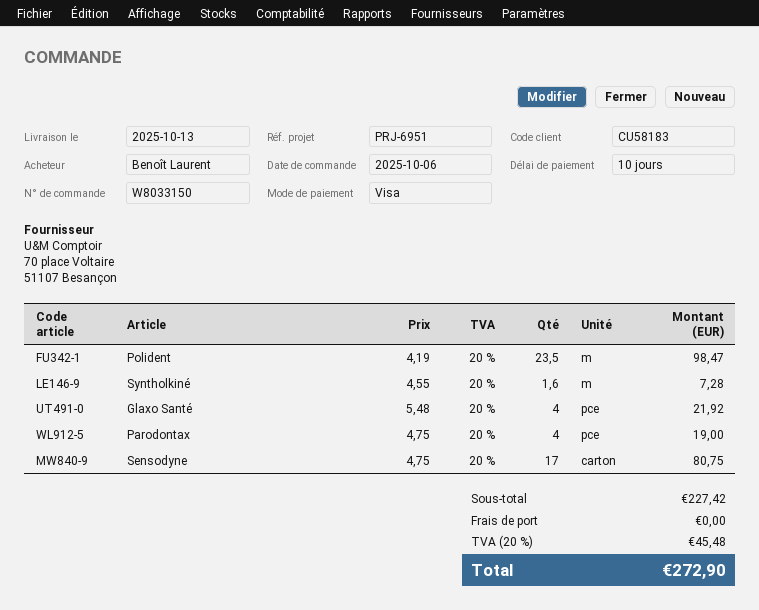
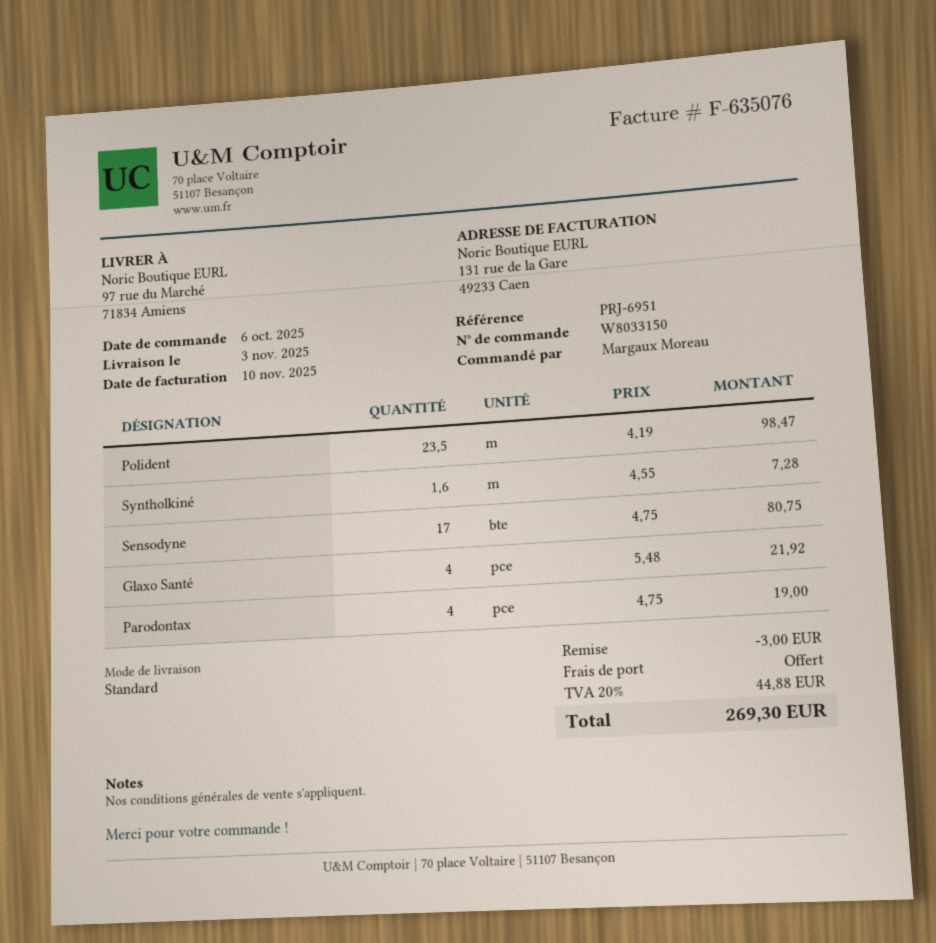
delivery date: 2025-10-13 -> 2025-11-03
ordered by: Benoît Laurent -> Margaux Moreau
discount: none -> 3.00
tax: 20% = 45.48 -> 20% = 44.88
total: 272.90 -> 269.30

